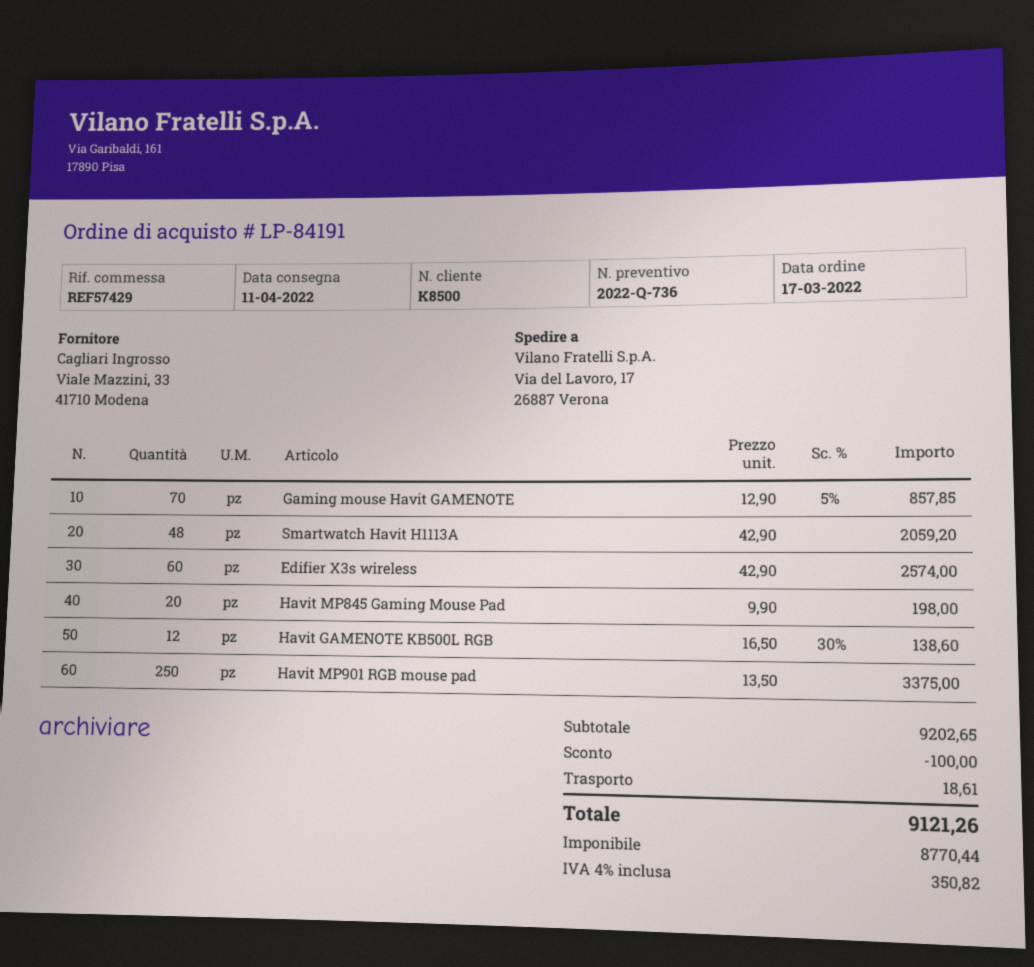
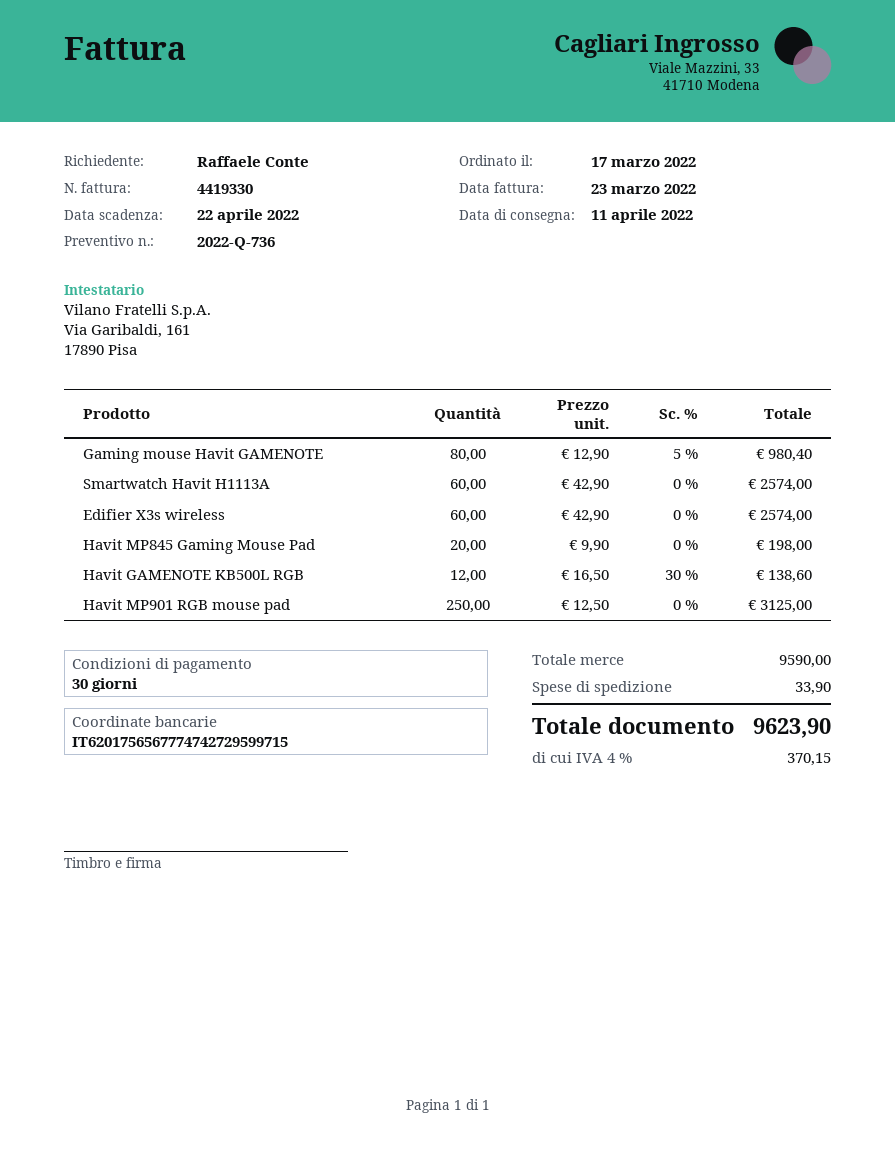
Gaming mouse Havit GAMENOTE: 70 x 12.90 - 5% = 857.85 -> 80 x 12.90 - 5% = 980.40
Smartwatch Havit H1113A: 48 x 42.90 = 2059.20 -> 60 x 42.90 = 2574.00
Havit MP901 RGB mouse pad: 250 x 13.50 = 3375.00 -> 250 x 12.50 = 3125.00
subtotal: 9202.65 -> 9590.00
discount: 100.00 -> none
shipping: 18.61 -> 33.90
tax: 4% = 350.82 -> 4% = 370.15
total: 9121.26 -> 9623.90

